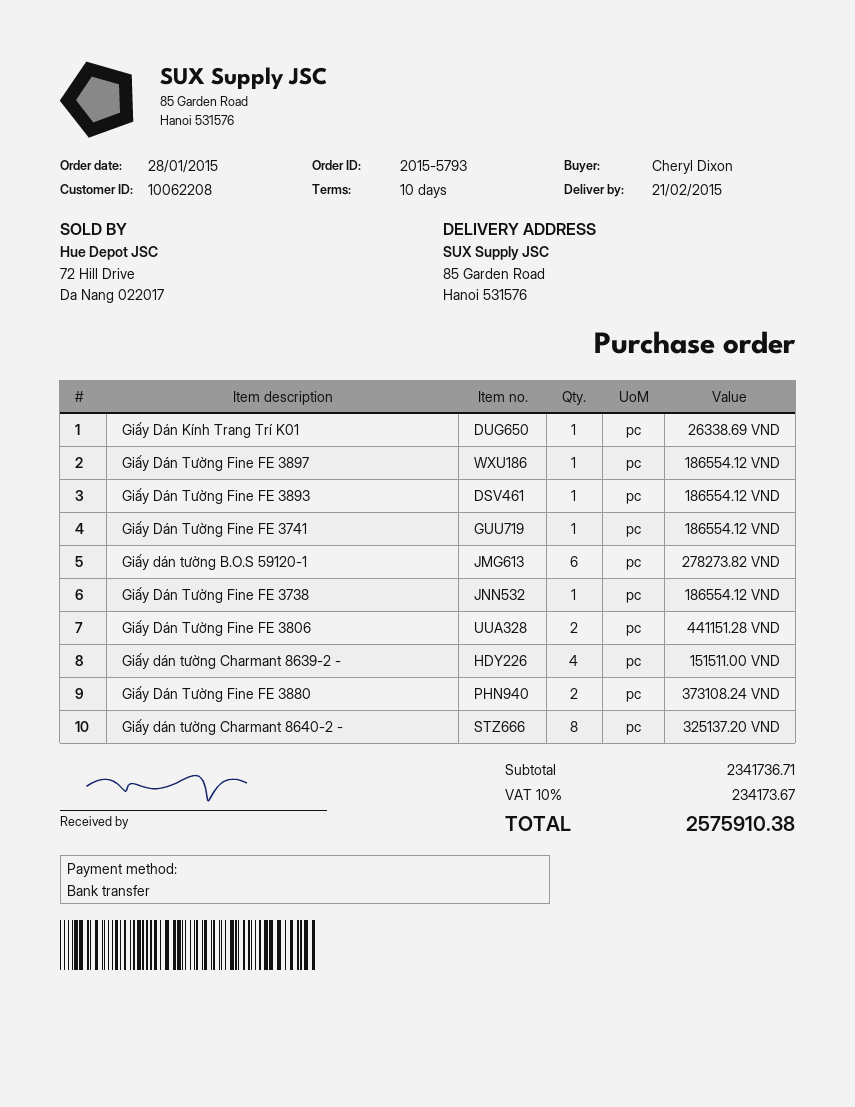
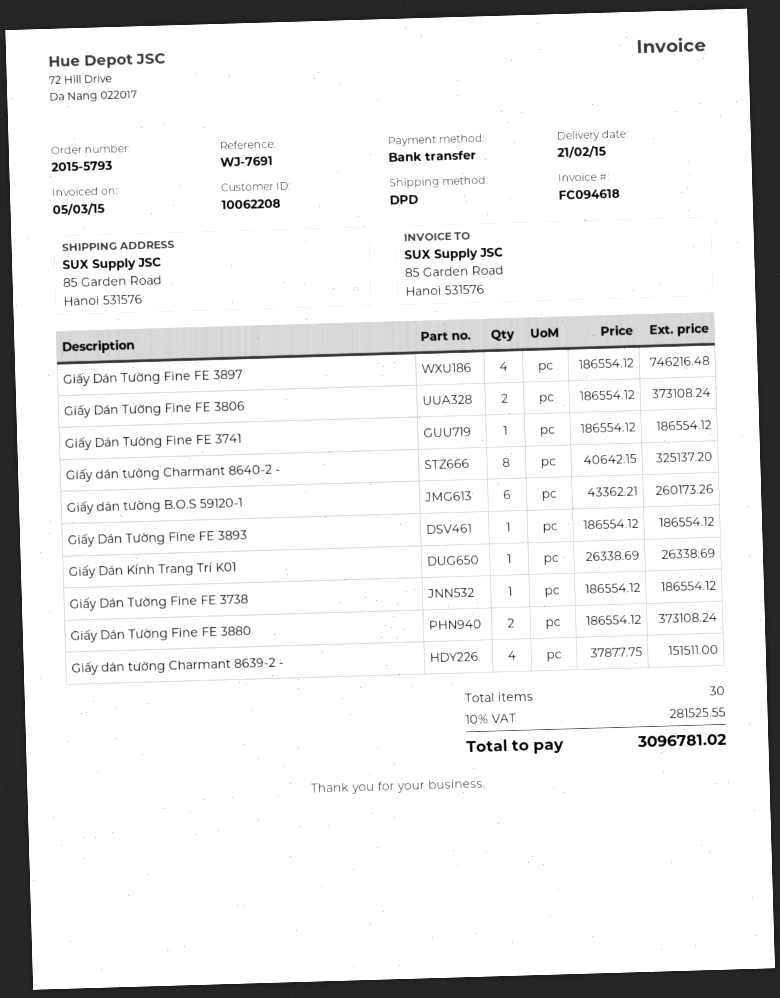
Giấy Dán Tường Fine FE 3897: 1 for 186554.12 -> 4 for 746216.48
Giấy dán tường B.O.S 59120-1: 6 for 278273.82 -> 6 for 260173.26
Giấy Dán Tường Fine FE 3806: 2 for 441151.28 -> 2 for 373108.24
tax: 10% = 234173.67 -> 10% = 281525.55
total: 2575910.38 -> 3096781.02

